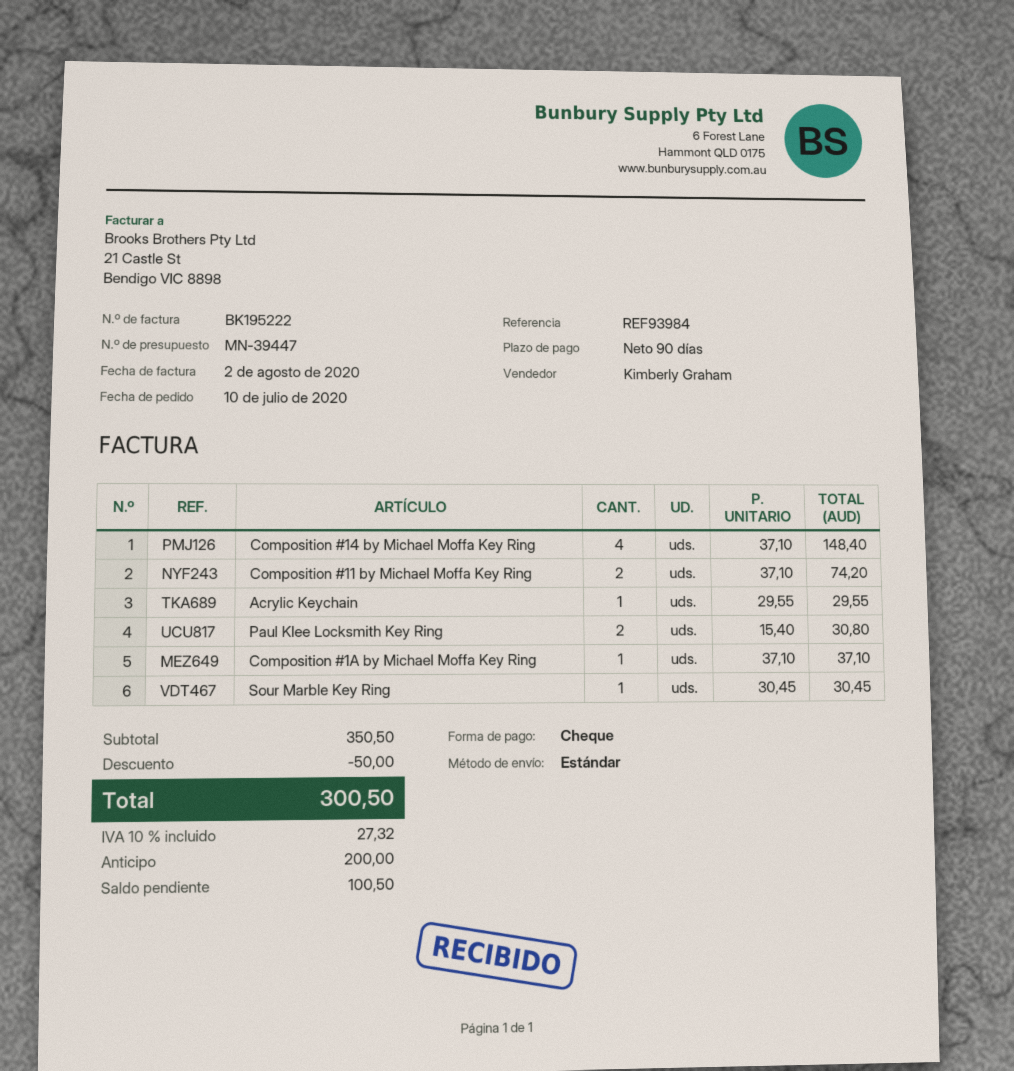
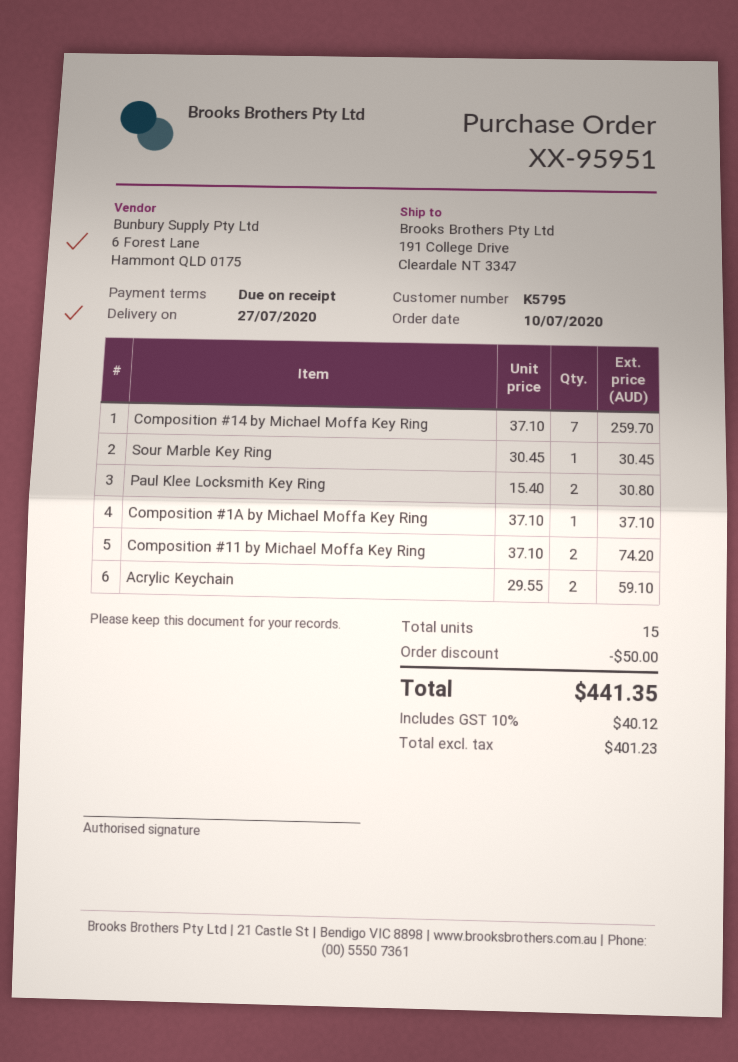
payment terms: 90 days -> on receipt
Composition #14 by Michael Moffa Key Ring: 4 x 37.10 = 148.40 -> 7 x 37.10 = 259.70
Acrylic Keychain: 1 x 29.55 = 29.55 -> 2 x 29.55 = 59.10
tax: 10% = 27.32 -> 10% = 40.12
total: 300.50 -> 441.35

